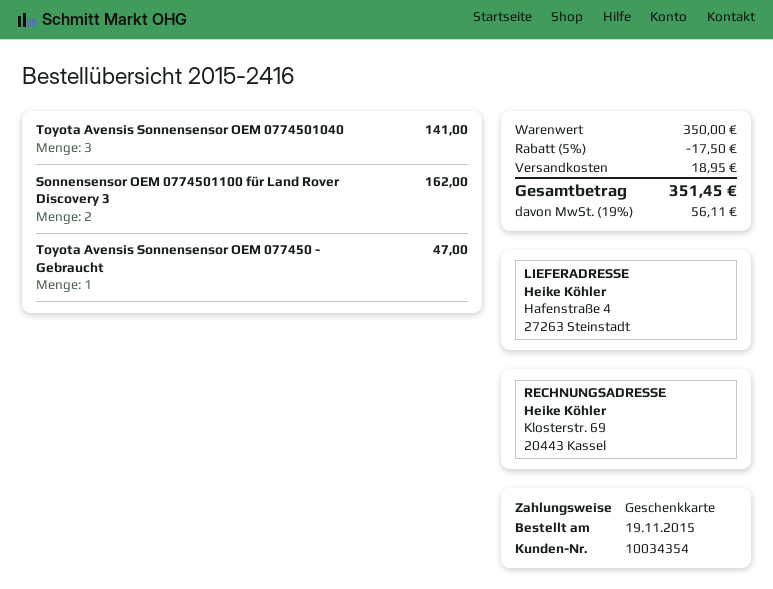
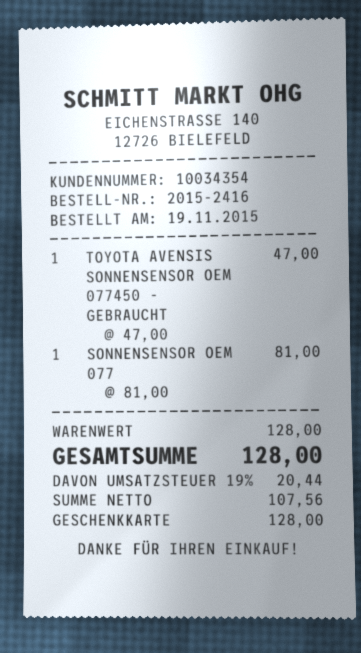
Toyota Avensis Sonnensensor OEM 0774501040: 3 for 141.00 -> none
Sonnensensor OEM 0774501100 für Land Rover Discovery 3: 2 for 162.00 -> 1 for 81.00
subtotal: 350.00 -> 128.00
discount: 5% = 17.50 -> none
shipping: 18.95 -> none
tax: 19% = 56.11 -> 19% = 20.44
total: 351.45 -> 128.00

